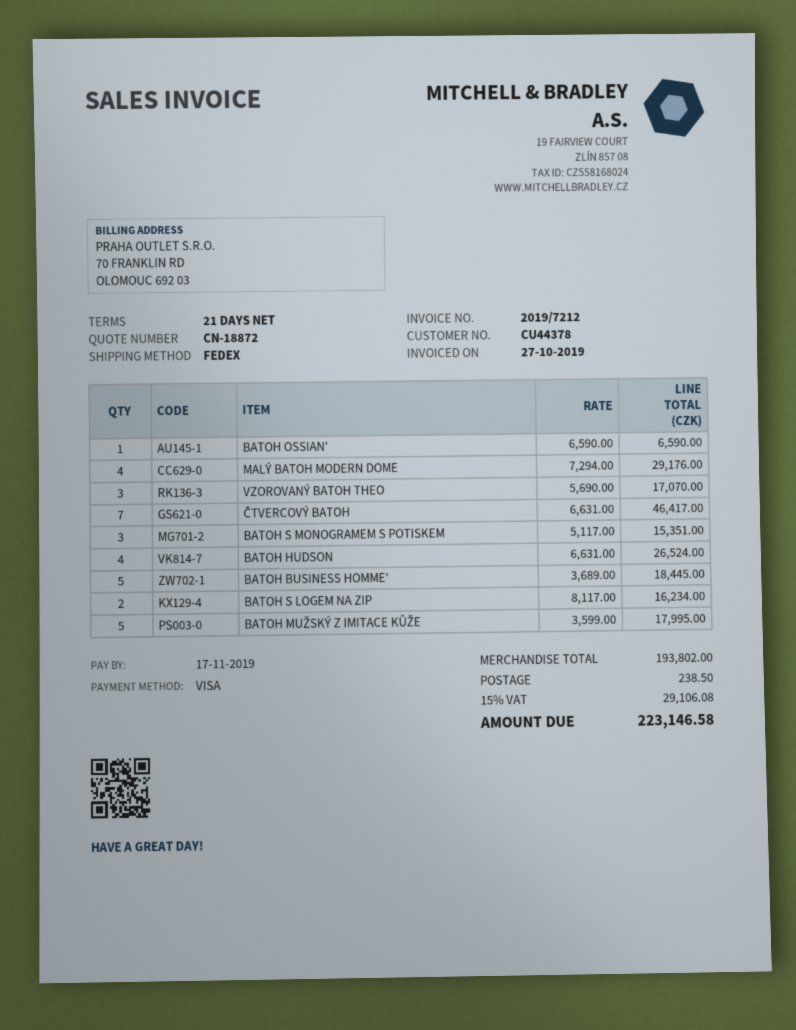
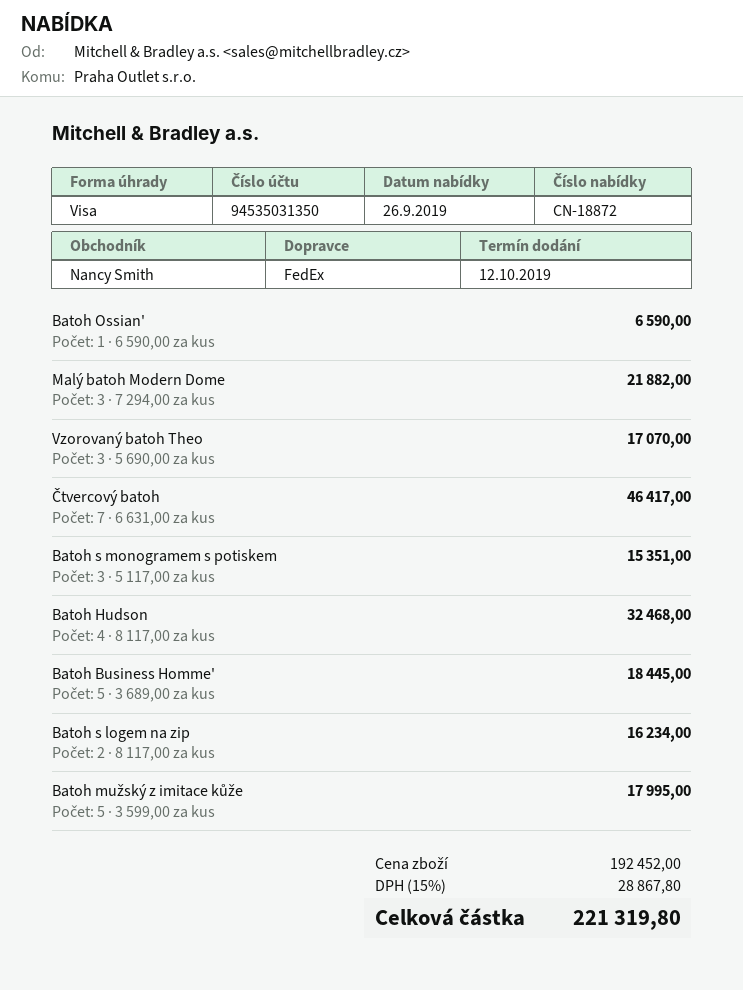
MALÝ BATOH MODERN DOME: 4 x 7294.00 = 29176.00 -> 3 x 7294.00 = 21882.00
BATOH HUDSON: 4 x 6631.00 = 26524.00 -> 4 x 8117.00 = 32468.00
subtotal: 193802.00 -> 192452.00
shipping: 238.50 -> none
tax: 15% = 29106.08 -> 15% = 28867.80
total: 223146.58 -> 221319.80

